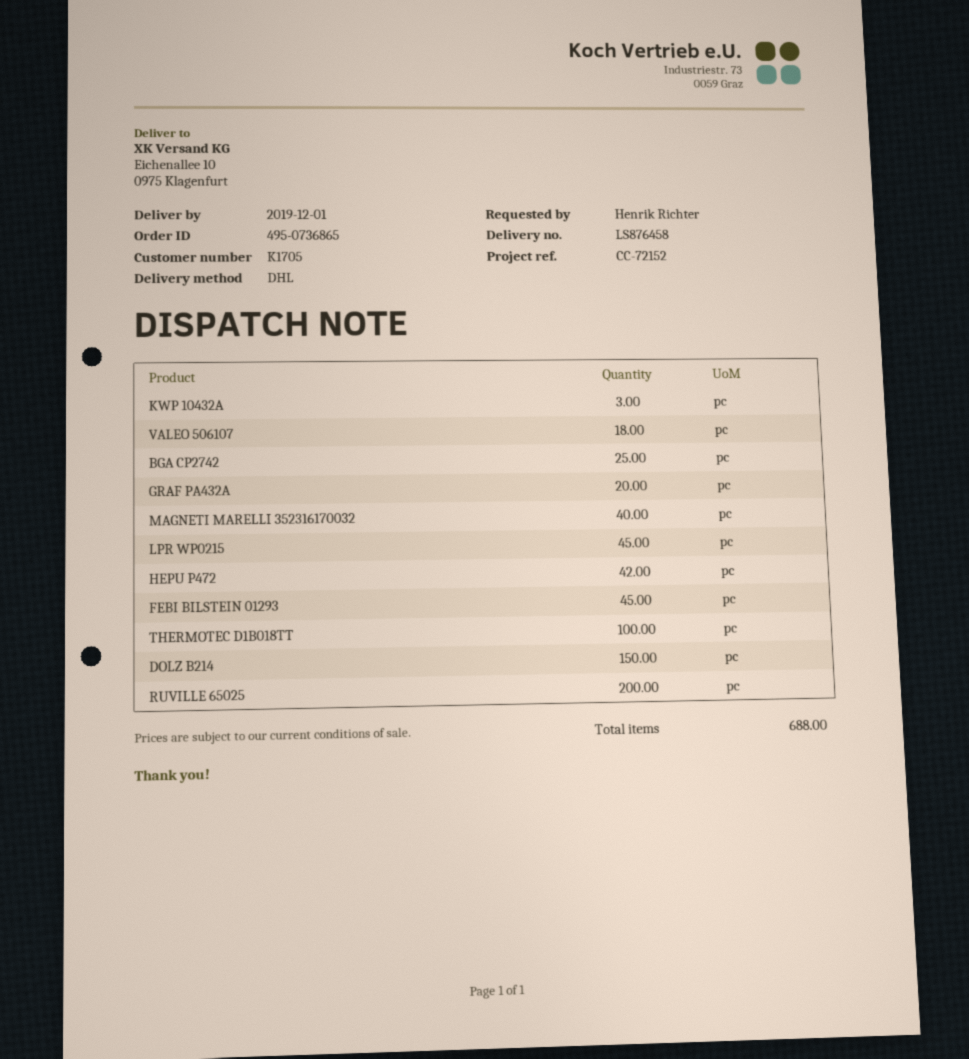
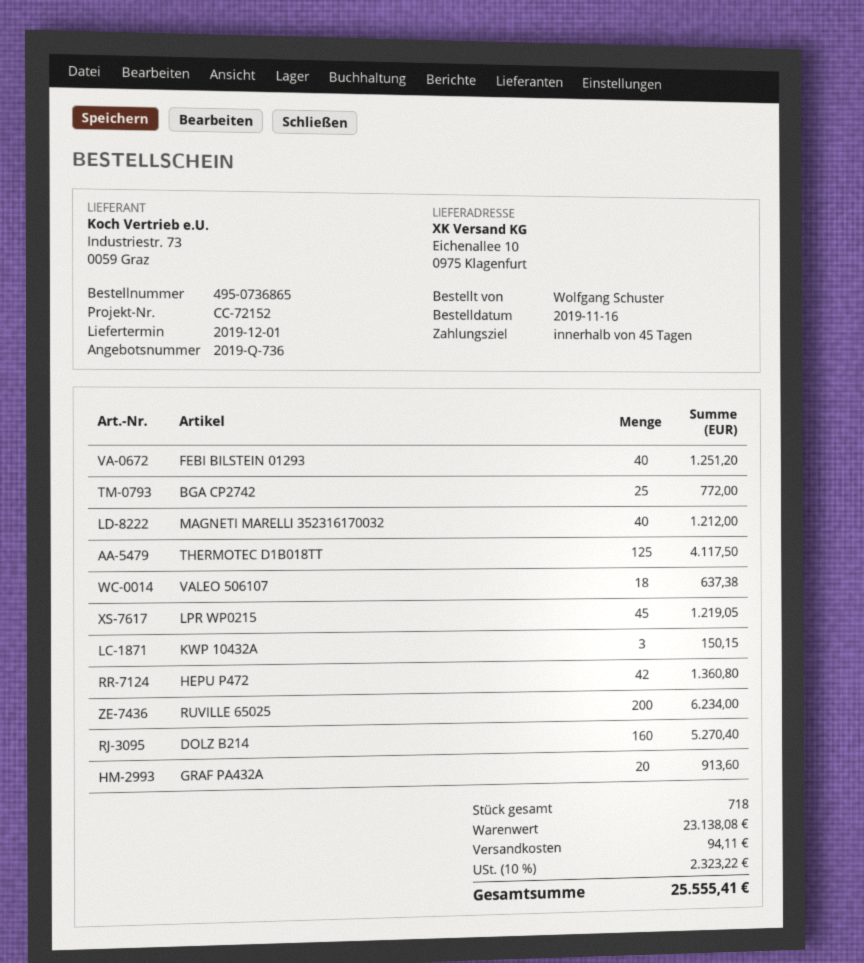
ordered by: Henrik Richter -> Wolfgang Schuster
FEBI BILSTEIN 01293: 45 -> 40
THERMOTEC D1B018TT: 100 -> 125
DOLZ B214: 150 -> 160
total quantity: 688 -> 718

